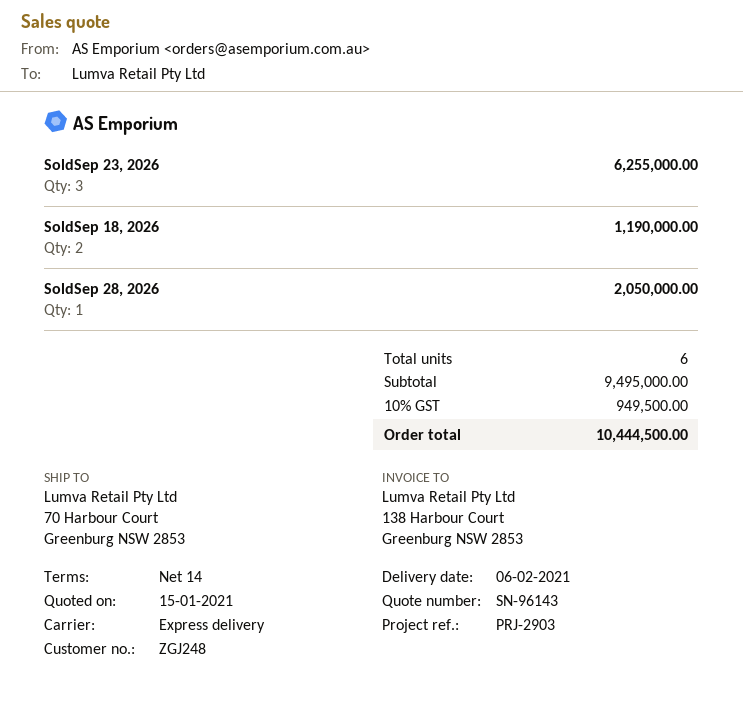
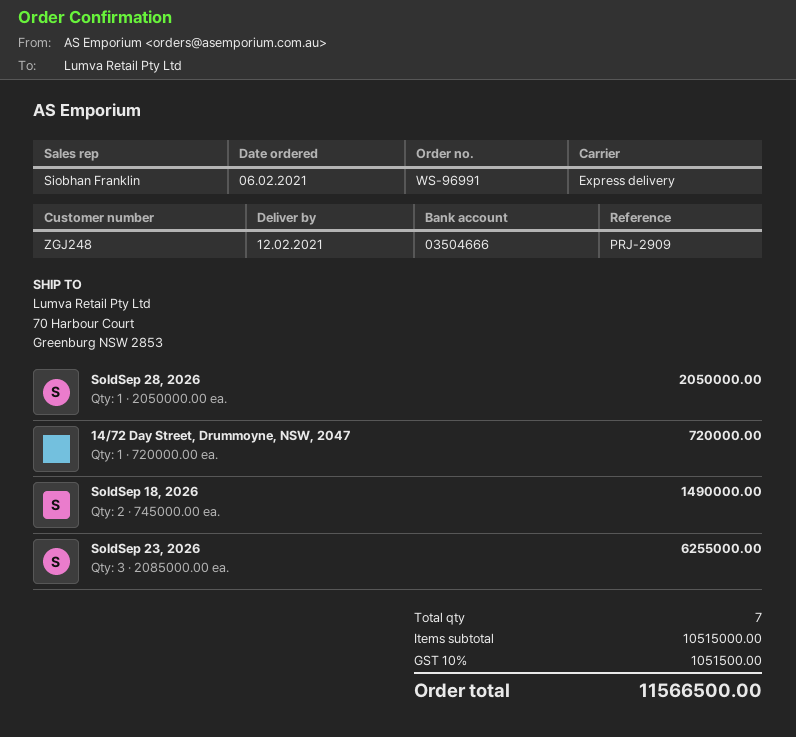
delivery date: 2021-02-06 -> 2021-02-12
reference: PRJ-2903 -> PRJ-2909
SoldSep 18, 2026: 2 for 1190000.00 -> 2 for 1490000.00
14/72 Day Street, Drummoyne, NSW, 2047: none -> 1 for 720000.00
total quantity: 6 -> 7
subtotal: 9495000.00 -> 10515000.00
tax: 10% = 949500.00 -> 10% = 1051500.00
total: 10444500.00 -> 11566500.00

